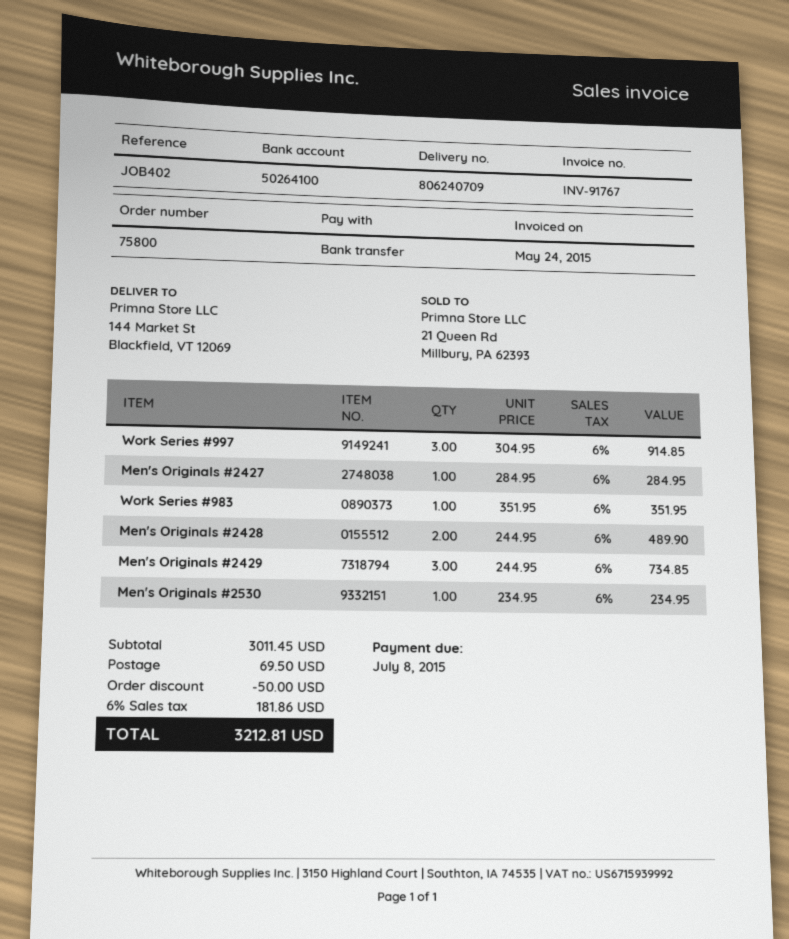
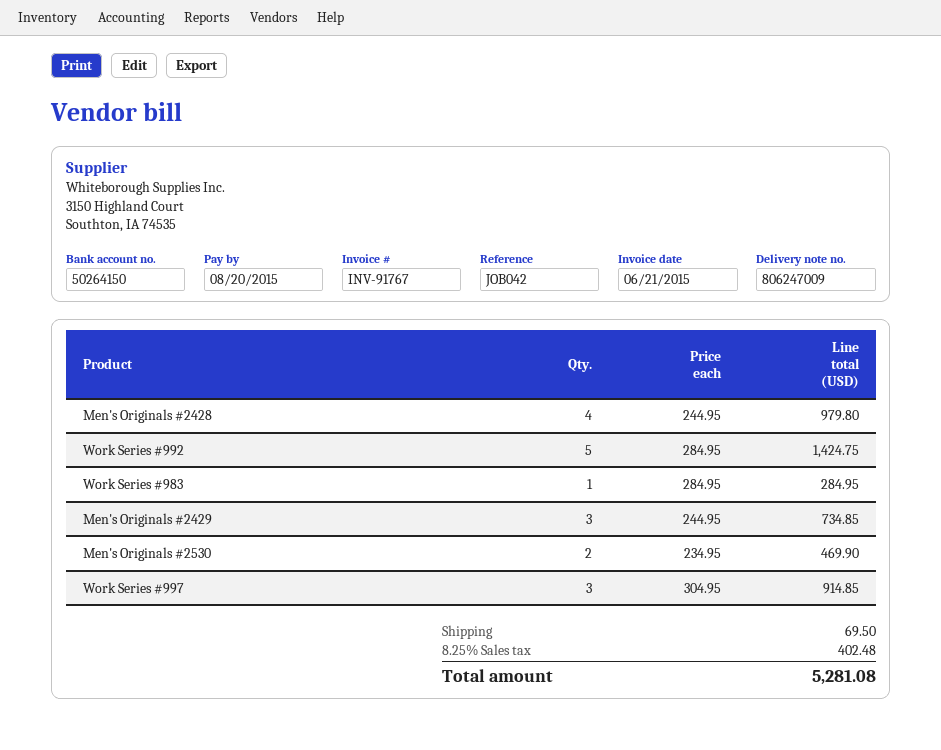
delivery note number: 806240709 -> 806247009
invoice date: 2015-05-24 -> 2015-06-21
due date: 2015-07-08 -> 2015-08-20
reference: JOB402 -> JOB042
bank account: 50264100 -> 50264150
Men's Originals #2427: 1 x 284.95 = 284.95 -> none
Work Series #983: 1 x 351.95 = 351.95 -> 1 x 284.95 = 284.95
Men's Originals #2428: 2 x 244.95 = 489.90 -> 4 x 244.95 = 979.80
Men's Originals #2530: 1 x 234.95 = 234.95 -> 2 x 234.95 = 469.90
Work Series #992: none -> 5 x 284.95 = 1424.75
discount: 50.00 -> none
tax: 6% = 181.86 -> 8.25% = 402.48
total: 3212.81 -> 5281.08

